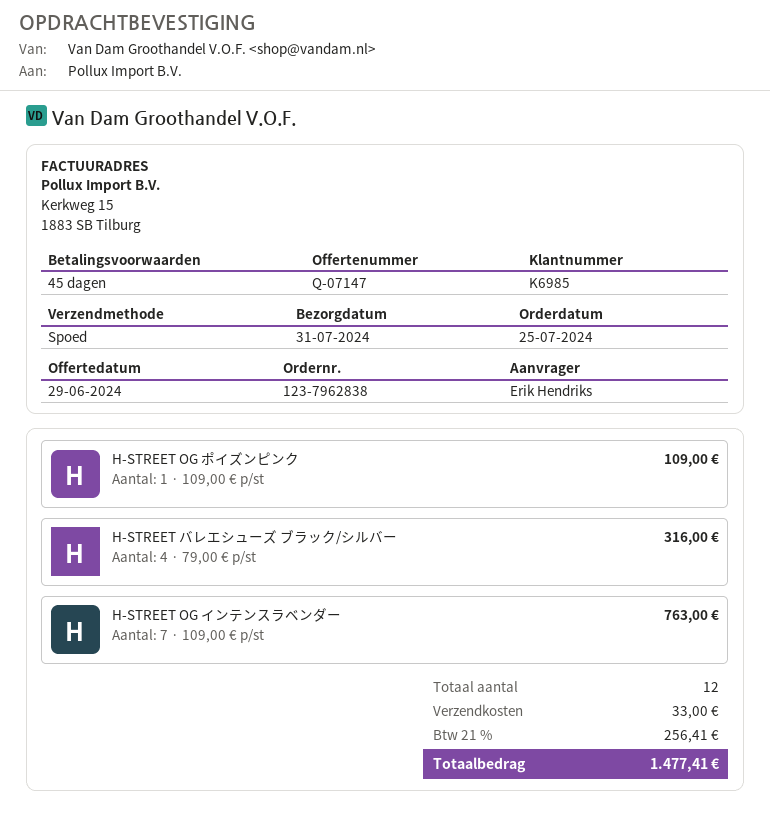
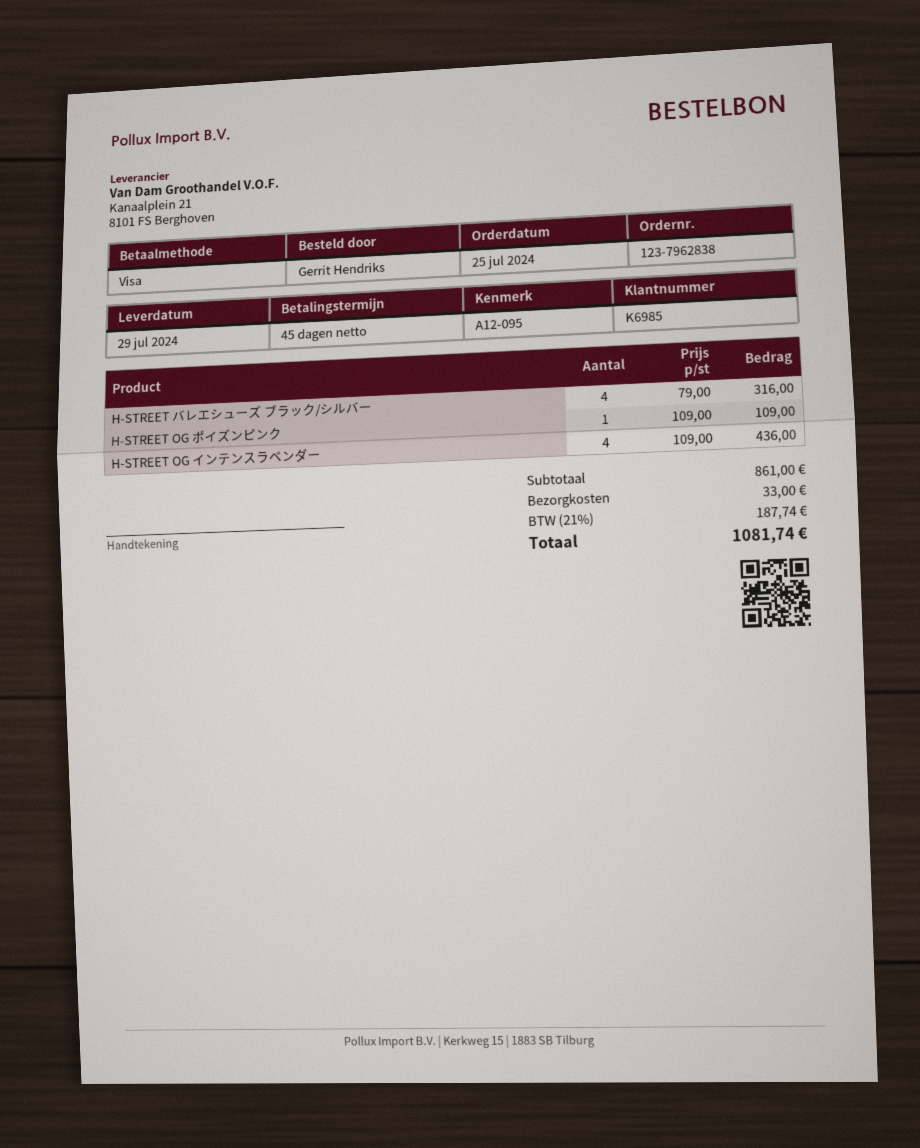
delivery date: 2024-07-31 -> 2024-07-29
ordered by: Erik Hendriks -> Gerrit Hendriks
H-STREET OG インテンスラベンダー: 7 x 109.00 = 763.00 -> 4 x 109.00 = 436.00
tax: 21% = 256.41 -> 21% = 187.74
total: 1477.41 -> 1081.74

